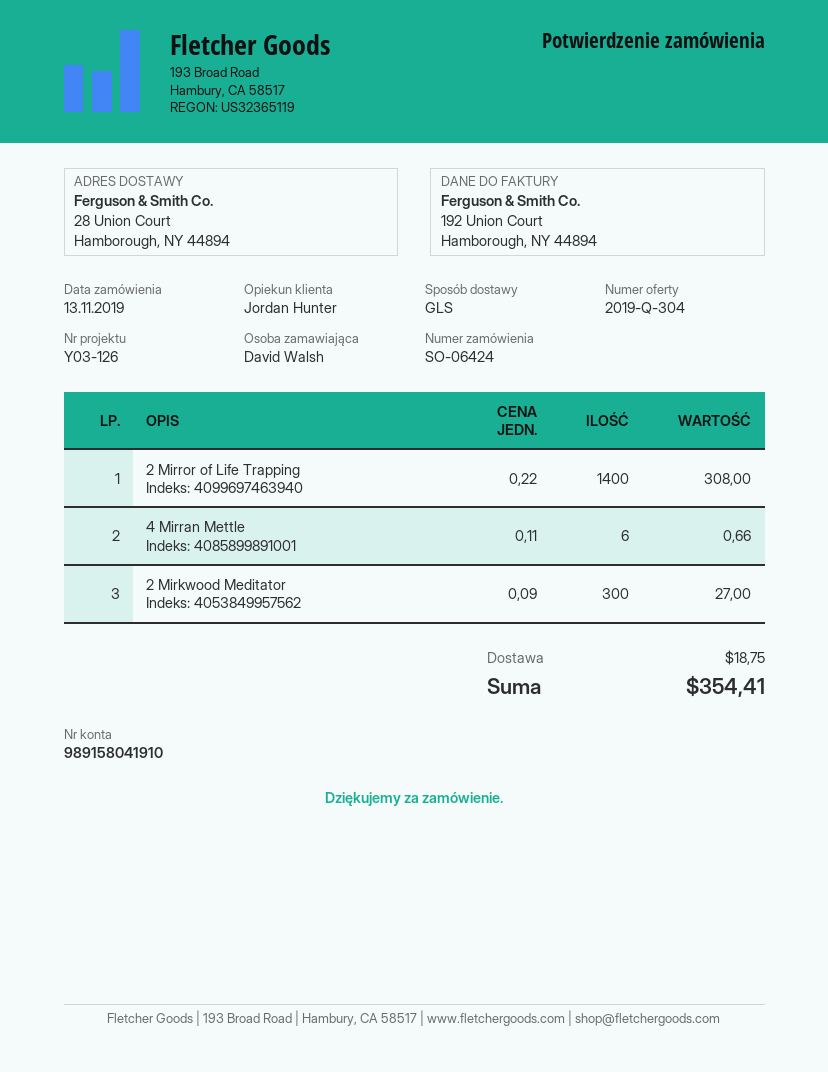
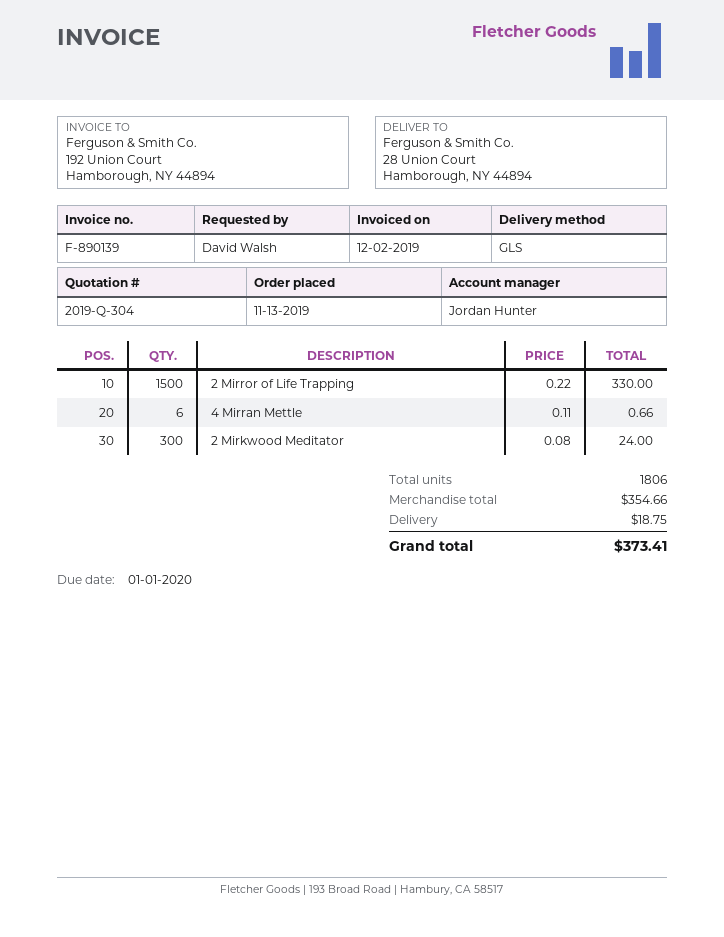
2 Mirror of Life Trapping: 1400 x 0.22 = 308.00 -> 1500 x 0.22 = 330.00
2 Mirkwood Meditator: 300 x 0.09 = 27.00 -> 300 x 0.08 = 24.00
total: 354.41 -> 373.41

